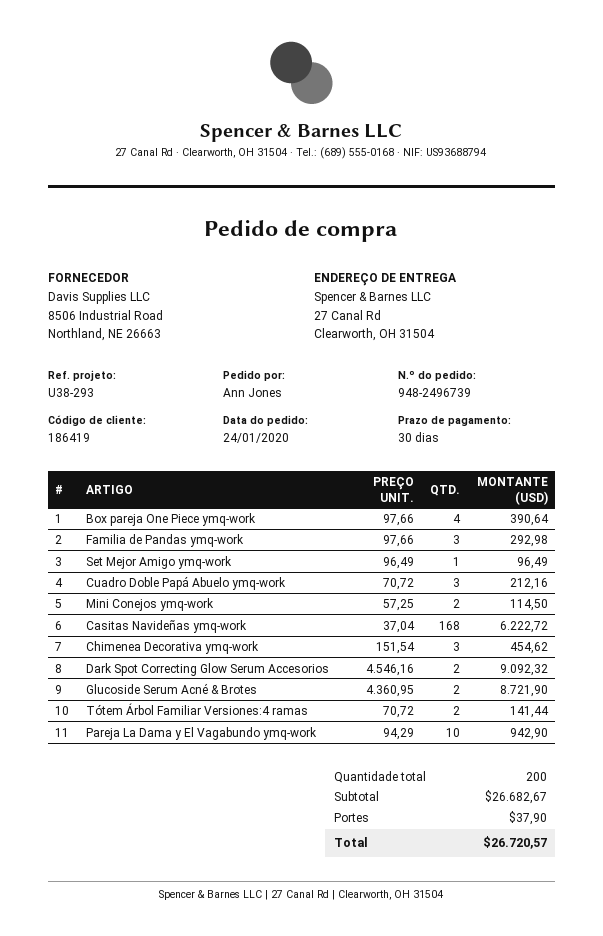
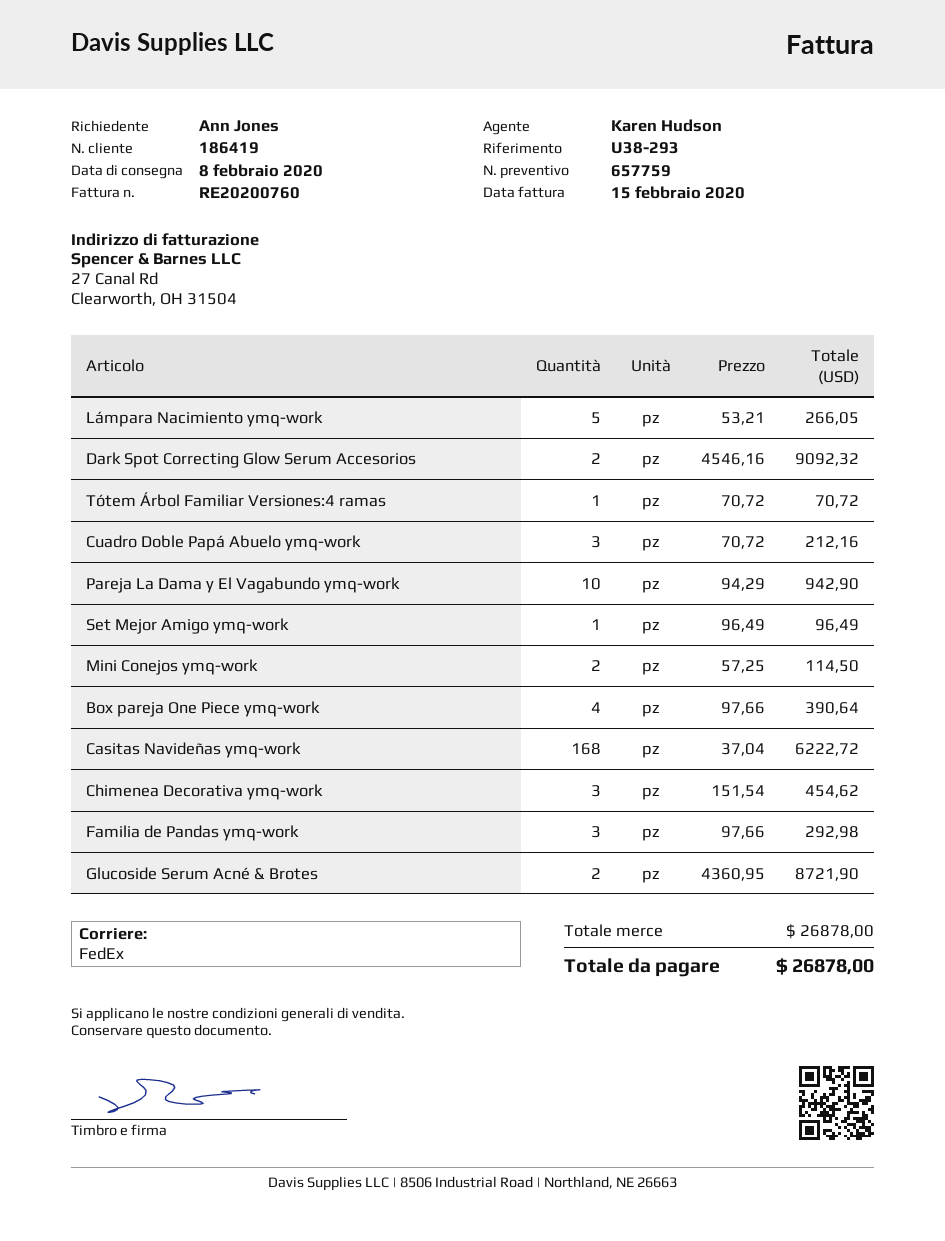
Tótem Árbol Familiar Versiones:4 ramas: 2 x 70.72 = 141.44 -> 1 x 70.72 = 70.72
Lámpara Nacimiento ymq-work: none -> 5 x 53.21 = 266.05
subtotal: 26682.67 -> 26878.00
shipping: 37.90 -> none
total: 26720.57 -> 26878.00

